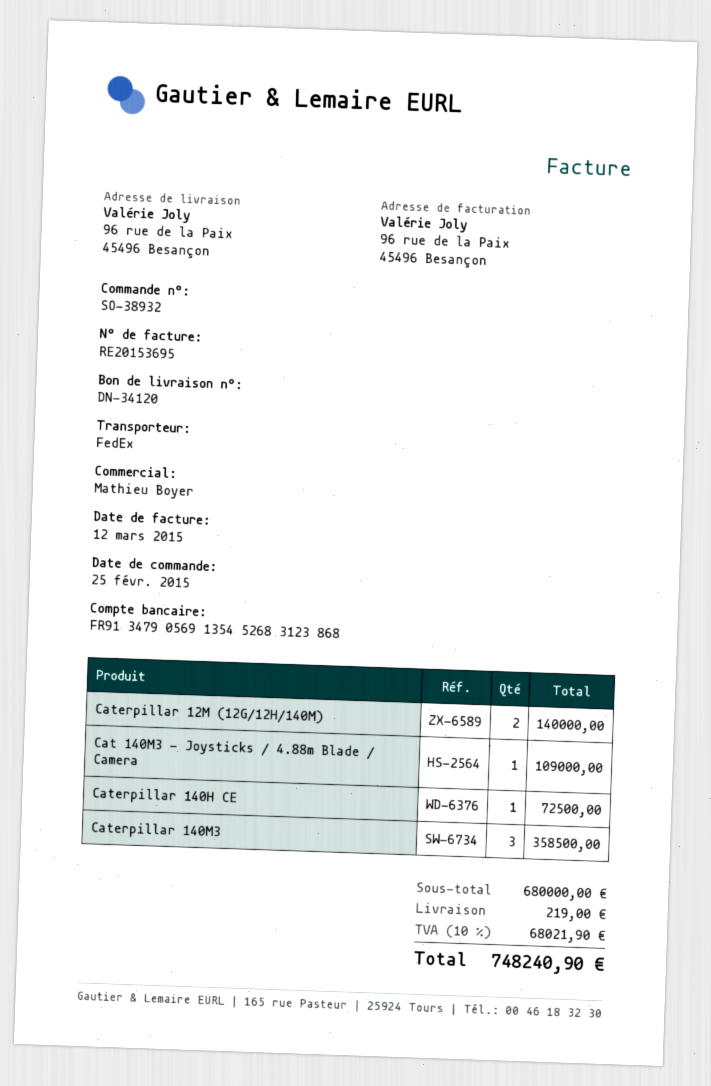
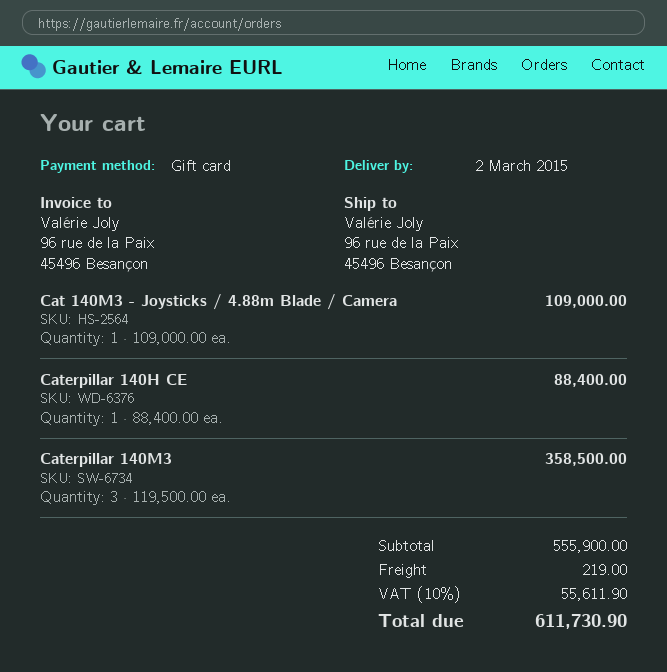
Caterpillar 12M (12G/12H/140M): 2 for 140000.00 -> none
Caterpillar 140H CE: 1 for 72500.00 -> 1 for 88400.00
subtotal: 680000.00 -> 555900.00
tax: 10% = 68021.90 -> 10% = 55611.90
total: 748240.90 -> 611730.90

